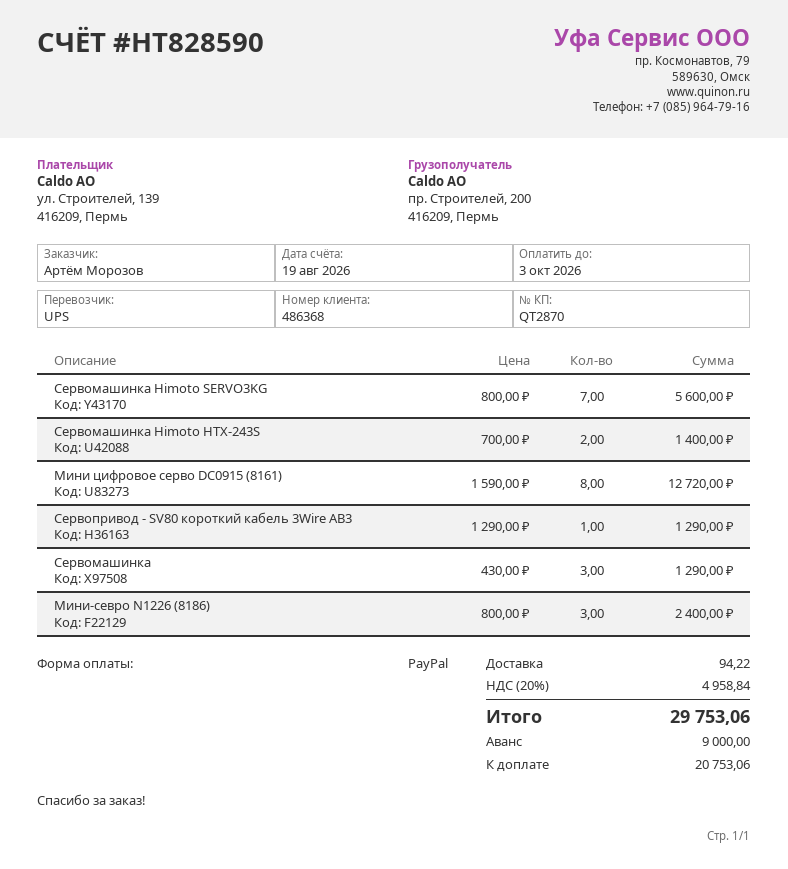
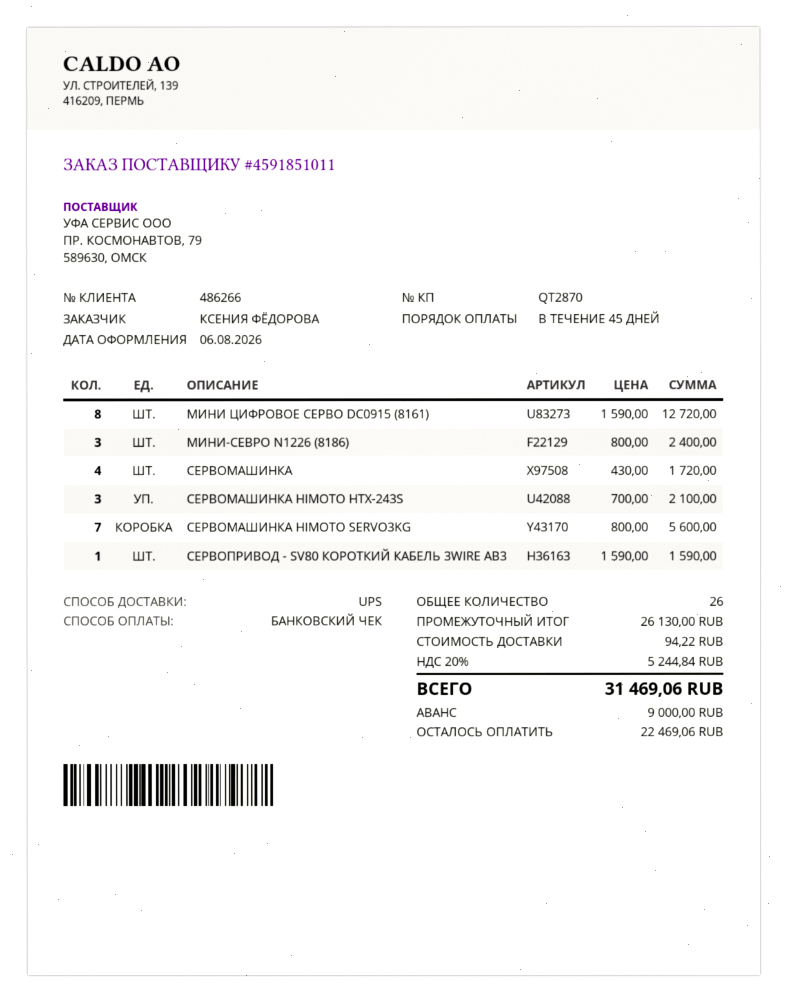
customer number: 486368 -> 486266
ordered by: Артём Морозов -> КСЕНИЯ ФЁДОРОВА
payment method: PayPal -> cheque
Сервомашинка Himoto HTX-243S: 2 x 700.00 = 1400.00 -> 3 x 700.00 = 2100.00
Сервопривод - SV80 короткий кабель 3Wire AB3: 1 x 1290.00 = 1290.00 -> 1 x 1590.00 = 1590.00
Сервомашинка: 3 x 430.00 = 1290.00 -> 4 x 430.00 = 1720.00
tax: 20% = 4958.84 -> 20% = 5244.84
total: 29753.06 -> 31469.06
balance: 20753.06 -> 22469.06

